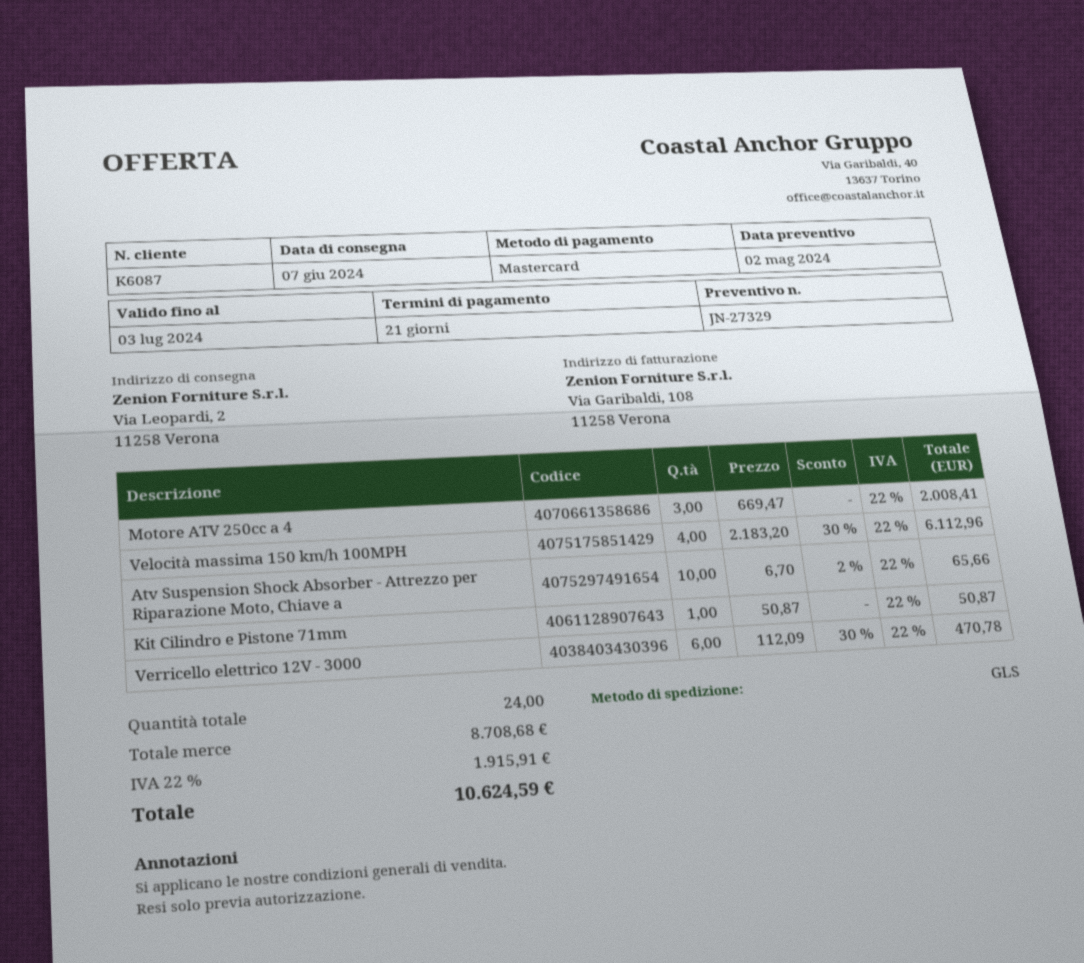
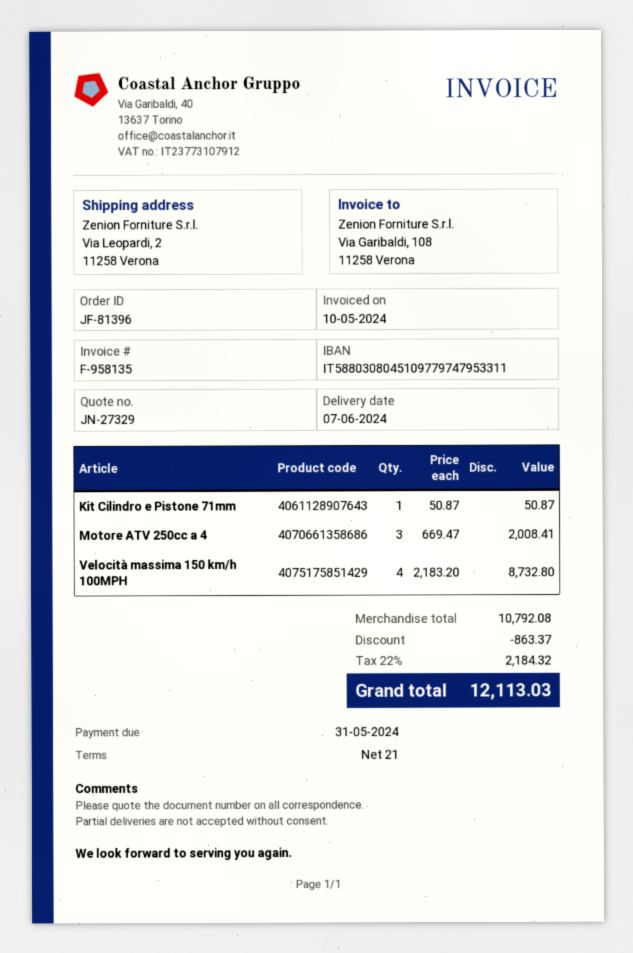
Velocità massima 150 km/h 100MPH: 4 x 2183.20 - 30% = 6112.96 -> 4 x 2183.20 = 8732.80
Atv Suspension Shock Absorber - Attrezzo per Riparazione Moto, Chiave a: 10 x 6.70 - 2% = 65.66 -> none
Verricello elettrico 12V - 3000: 6 x 112.09 - 30% = 470.78 -> none
subtotal: 8708.68 -> 10792.08
discount: none -> 863.37
tax: 22% = 1915.91 -> 22% = 2184.32
total: 10624.59 -> 12113.03

